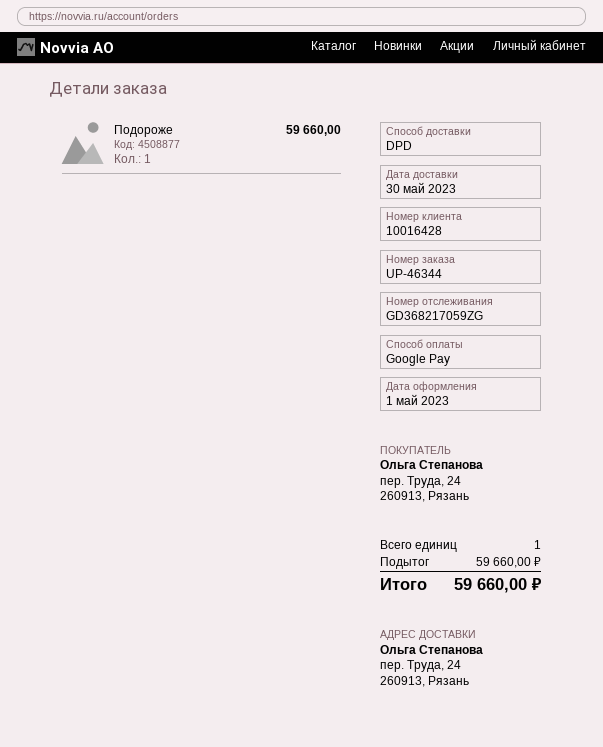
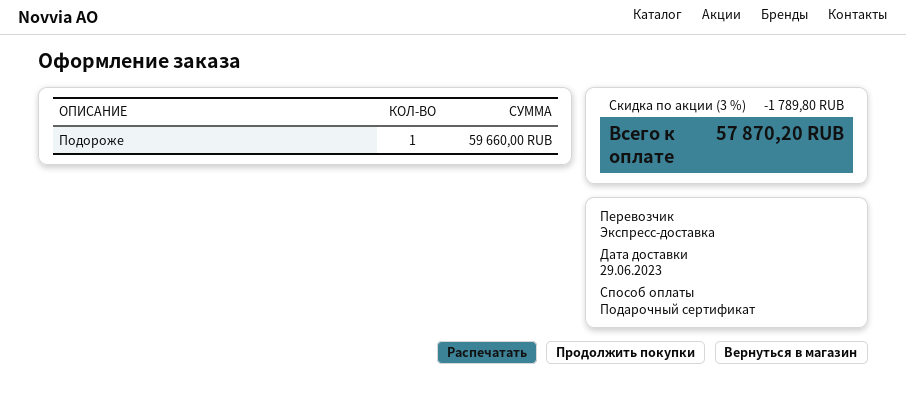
delivery date: 2023-05-30 -> 2023-06-29
payment method: Google Pay -> gift card
shipping method: DPD -> express
discount: none -> 3% = 1789.80
total: 59660.00 -> 57870.20

